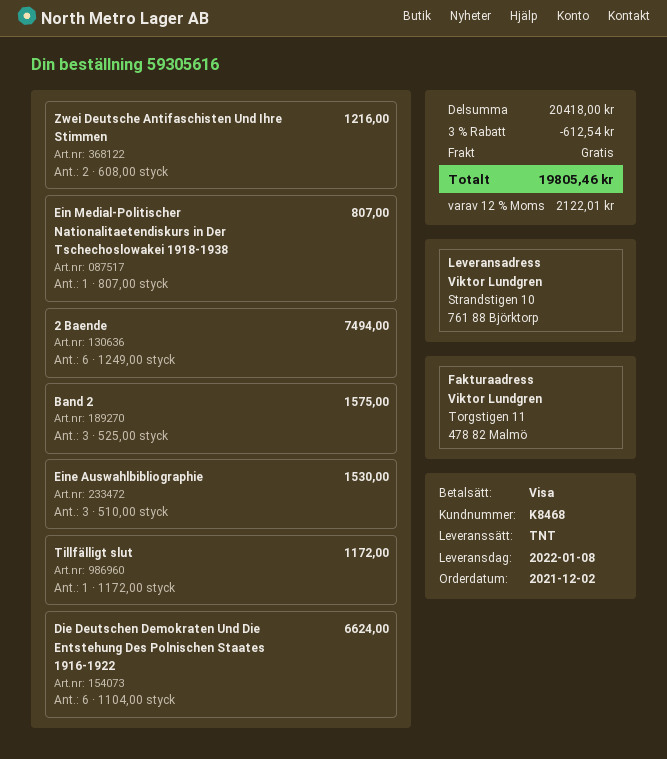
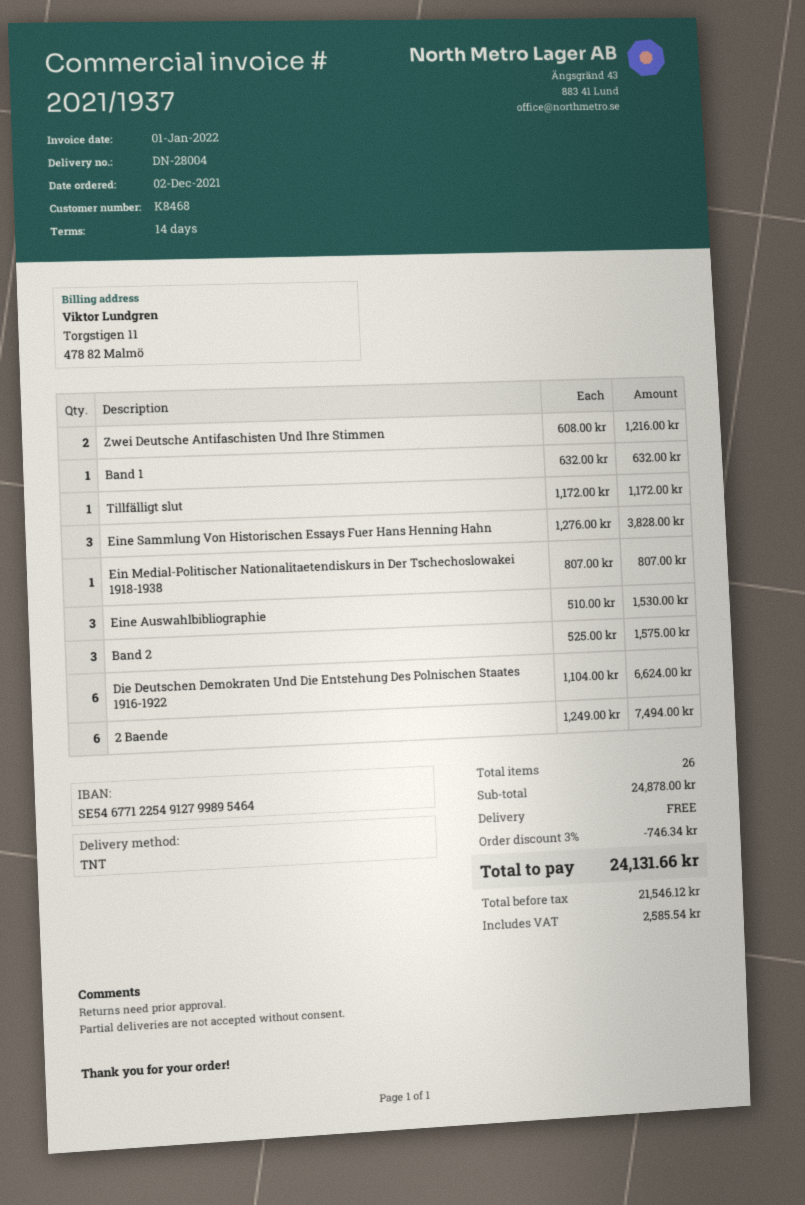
Band 1: none -> 1 x 632.00 = 632.00
Eine Sammlung Von Historischen Essays Fuer Hans Henning Hahn: none -> 3 x 1276.00 = 3828.00
subtotal: 20418.00 -> 24878.00
discount: 3% = 612.54 -> 3% = 746.34
tax: 2122.01 -> 2585.54
total: 19805.46 -> 24131.66

